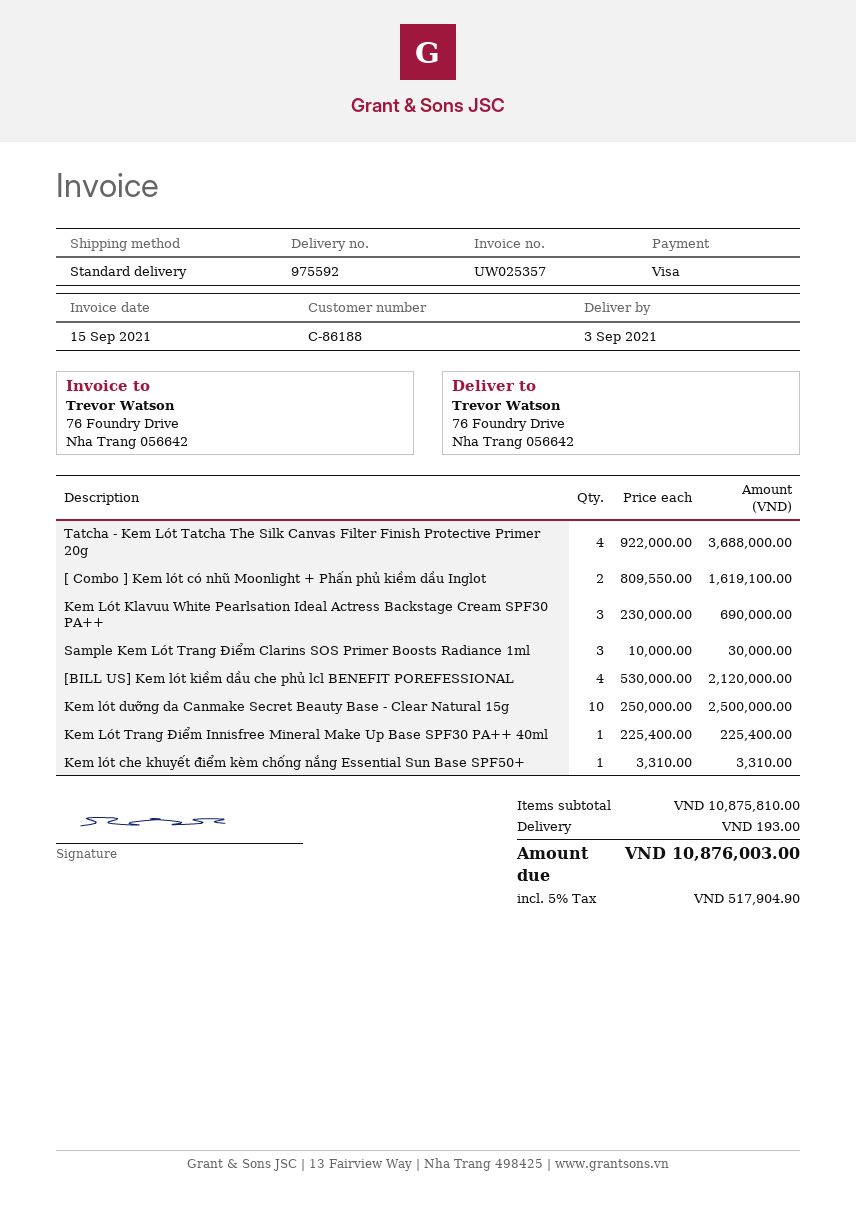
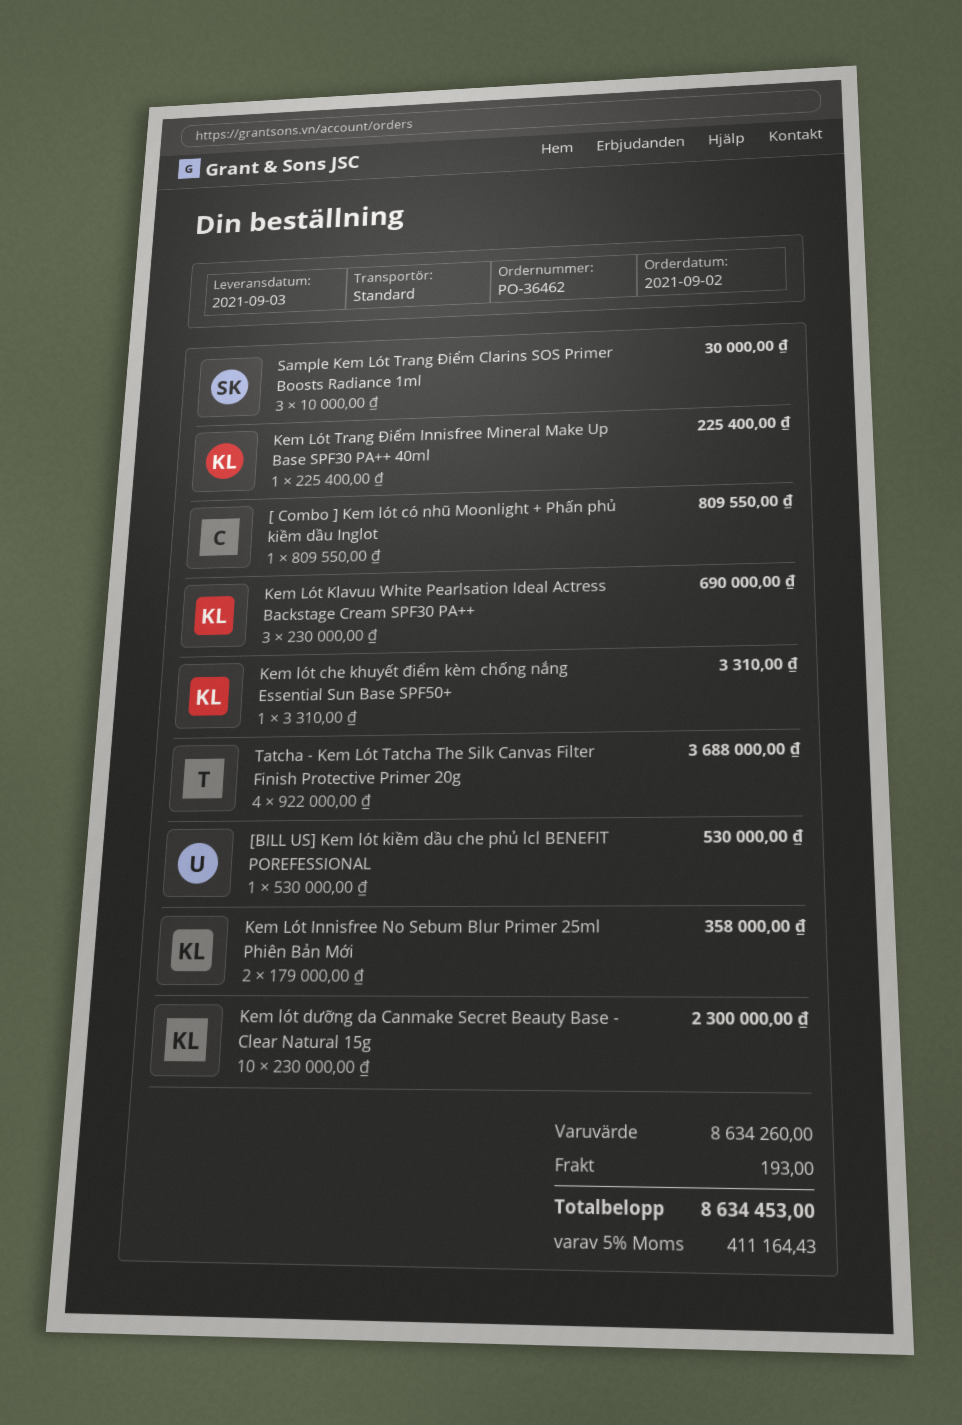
[ Combo ] Kem lót có nhũ Moonlight + Phấn phủ kiềm dầu Inglot: 2 x 809550.00 = 1619100.00 -> 1 x 809550.00 = 809550.00
[BILL US] Kem lót kiềm dầu che phủ lcl BENEFIT POREFESSIONAL: 4 x 530000.00 = 2120000.00 -> 1 x 530000.00 = 530000.00
Kem lót dưỡng da Canmake Secret Beauty Base - Clear Natural 15g: 10 x 250000.00 = 2500000.00 -> 10 x 230000.00 = 2300000.00
Kem Lót Innisfree No Sebum Blur Primer 25ml Phiên Bản Mới: none -> 2 x 179000.00 = 358000.00
subtotal: 10875810.00 -> 8634260.00
tax: 5% = 517904.90 -> 5% = 411164.43
total: 10876003.00 -> 8634453.00

